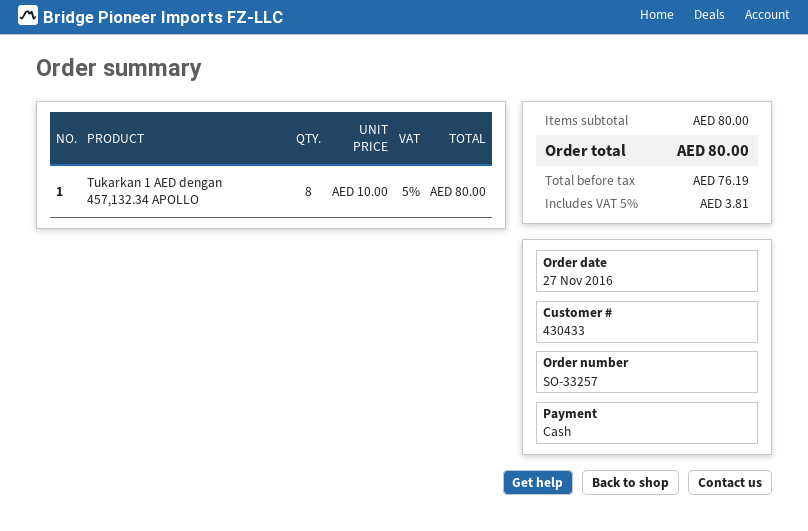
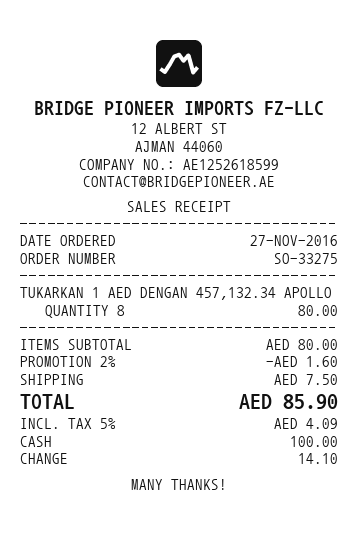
order number: SO-33257 -> SO-33275
discount: none -> 2% = 1.60
shipping: none -> 7.50
tax: 5% = 3.81 -> 5% = 4.09
total: 80.00 -> 85.90

